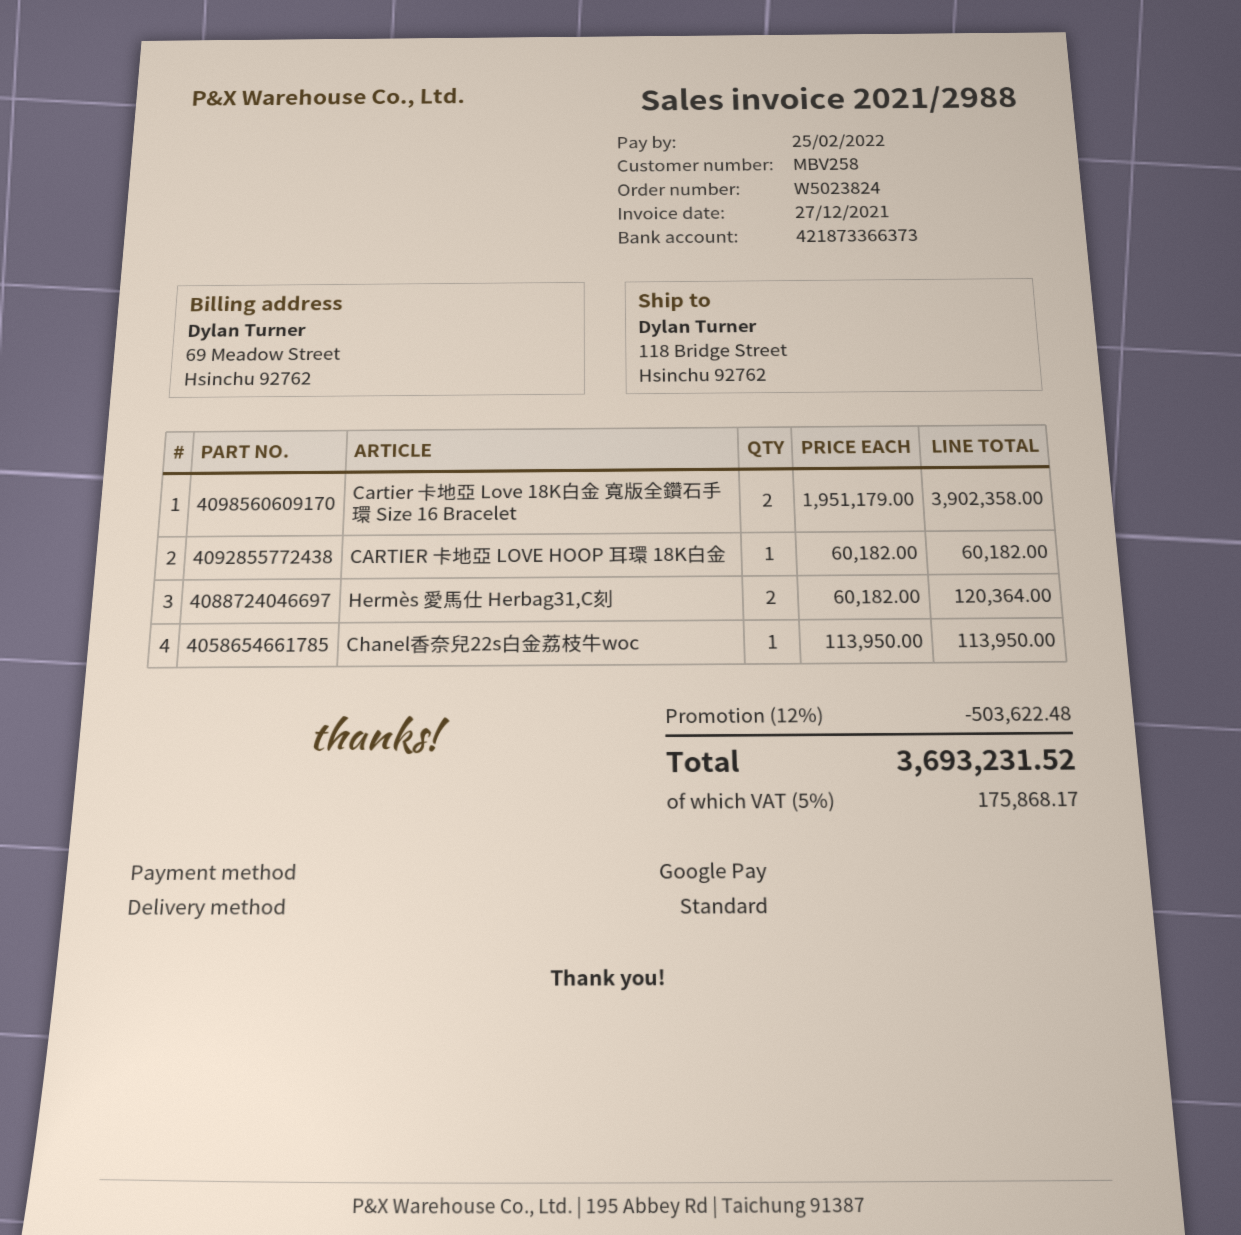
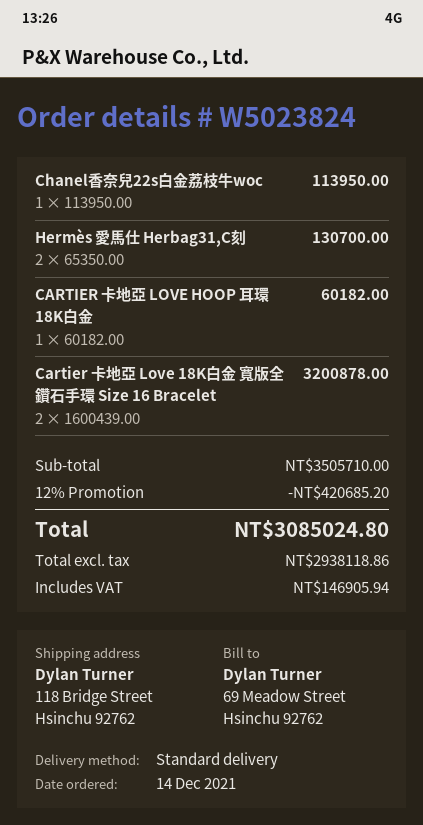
Cartier 卡地亞 Love 18K白金 寬版全鑽石手環 Size 16 Bracelet: 2 x 1951179.00 = 3902358.00 -> 2 x 1600439.00 = 3200878.00
Hermès 愛馬仕 Herbag31,C刻: 2 x 60182.00 = 120364.00 -> 2 x 65350.00 = 130700.00
discount: 12% = 503622.48 -> 12% = 420685.20
tax: 175868.17 -> 146905.94
total: 3693231.52 -> 3085024.80

